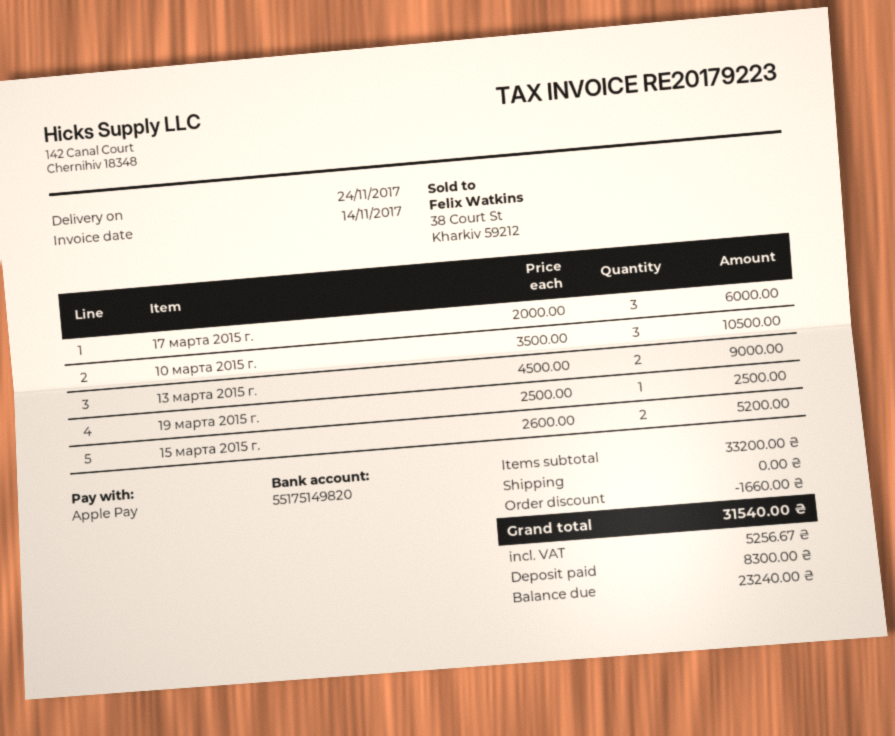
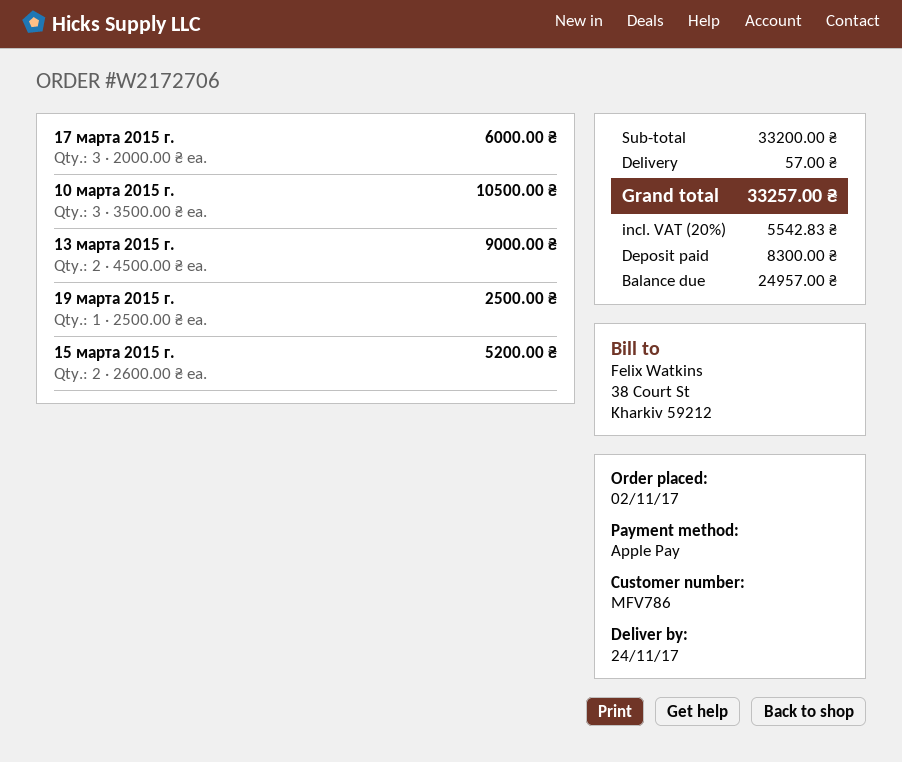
discount: 1660.00 -> none
shipping: 0.00 -> 57.00
tax: 5256.67 -> 5542.83
total: 31540.00 -> 33257.00
balance: 23240.00 -> 24957.00

